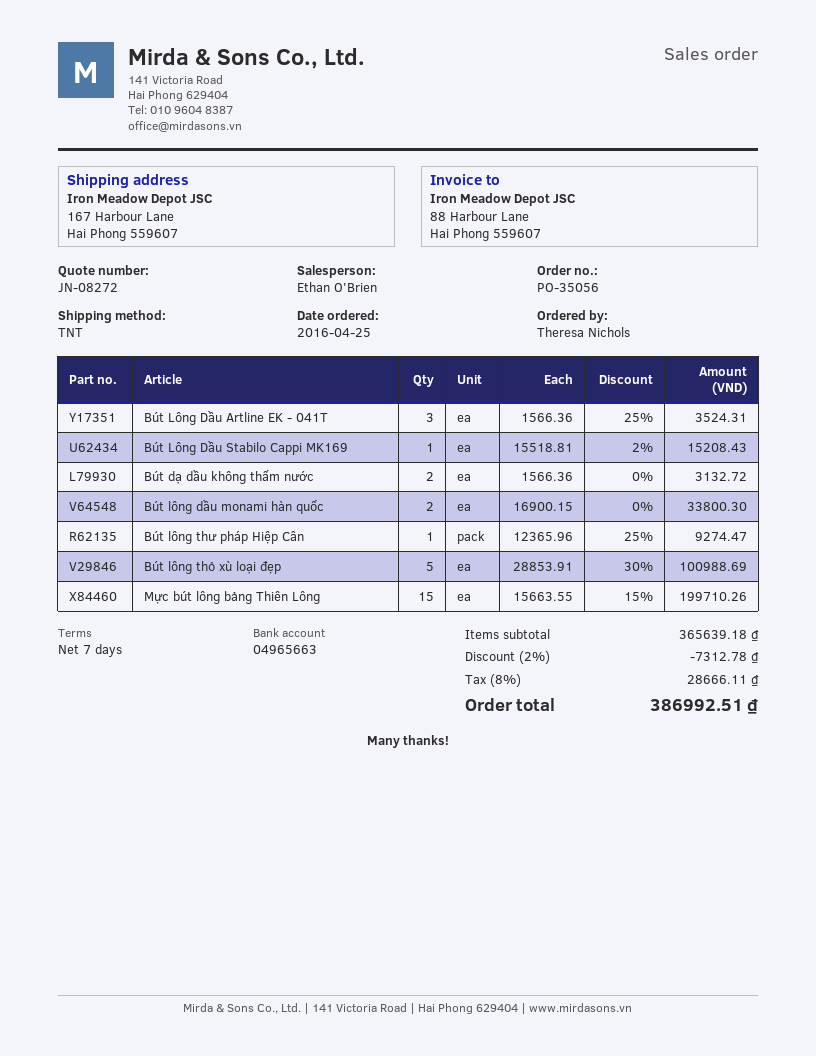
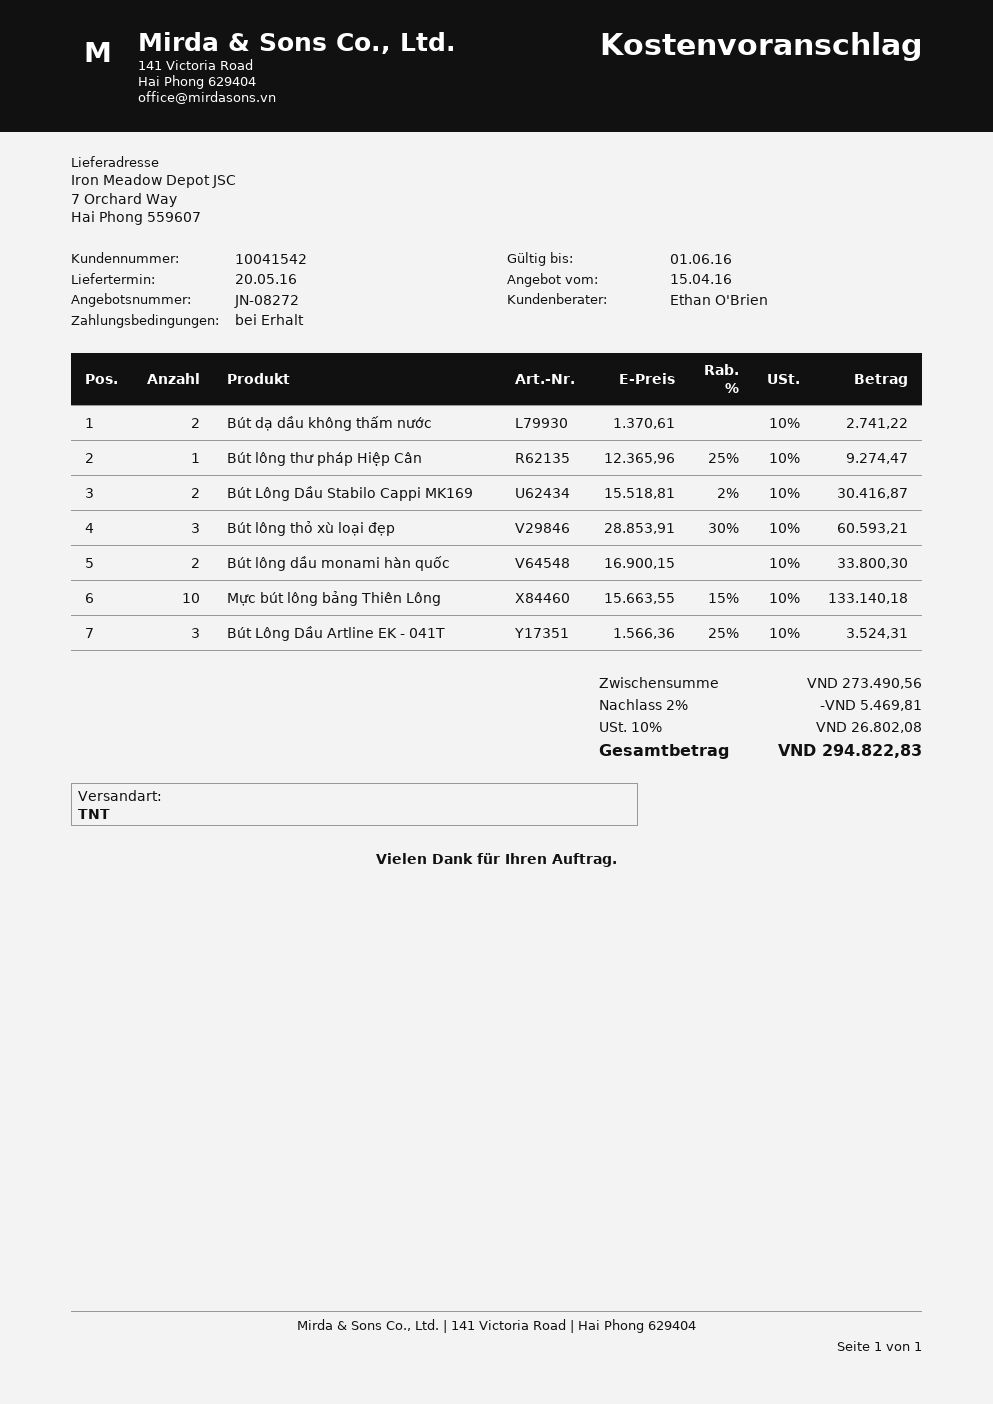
payment terms: 7 days -> on receipt
ship to: 167 Harbour Lane, Hai Phong 559607 -> 7 Orchard Way, Hai Phong 559607
Bút Lông Dầu Stabilo Cappi MK169: 1 x 15518.81 - 2% = 15208.43 -> 2 x 15518.81 - 2% = 30416.87
Bút dạ dầu không thấm nước: 2 x 1566.36 = 3132.72 -> 2 x 1370.61 = 2741.22
Bút lông thỏ xù loại đẹp: 5 x 28853.91 - 30% = 100988.69 -> 3 x 28853.91 - 30% = 60593.21
Mực bút lông bảng Thiên Lông: 15 x 15663.55 - 15% = 199710.26 -> 10 x 15663.55 - 15% = 133140.18
subtotal: 365639.18 -> 273490.56
discount: 2% = 7312.78 -> 2% = 5469.81
tax: 8% = 28666.11 -> 10% = 26802.08
total: 386992.51 -> 294822.83

